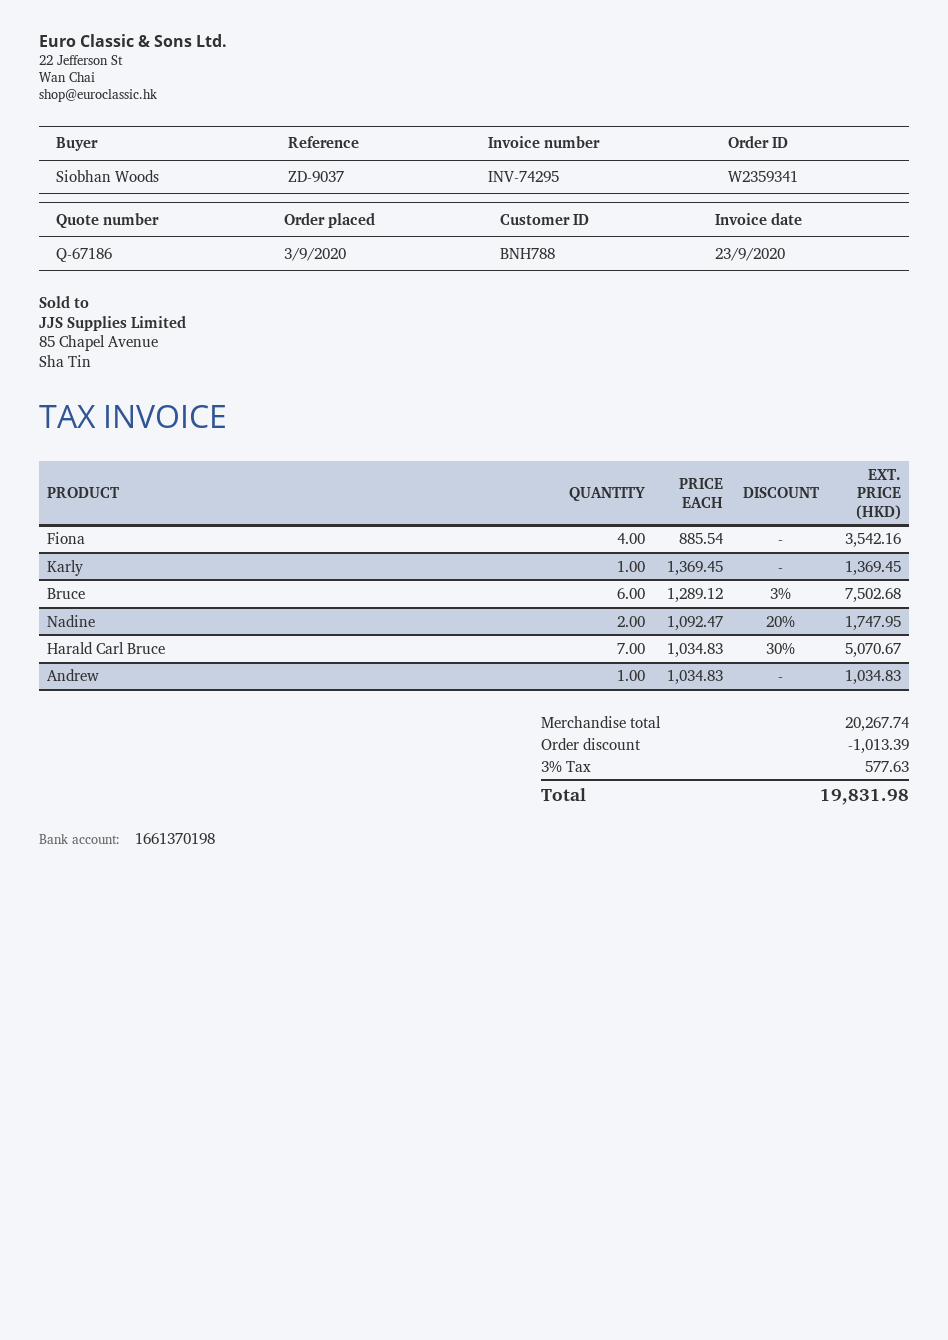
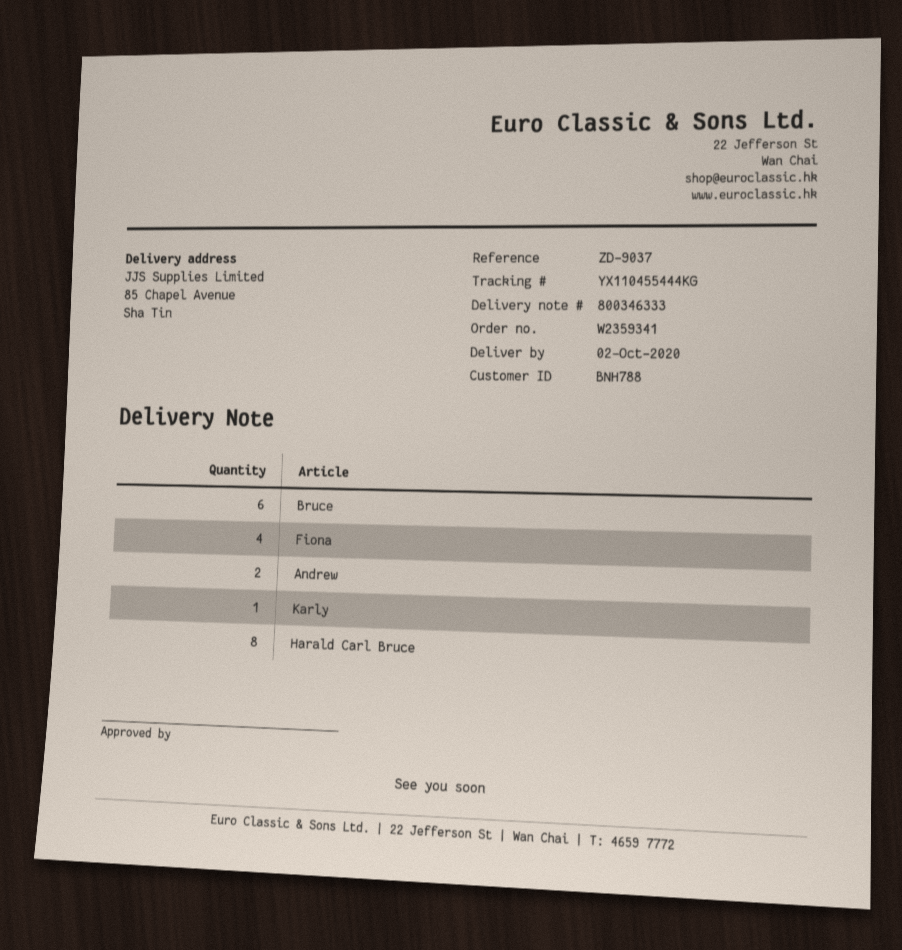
Nadine: 2 -> none
Harald Carl Bruce: 7 -> 8
Andrew: 1 -> 2

